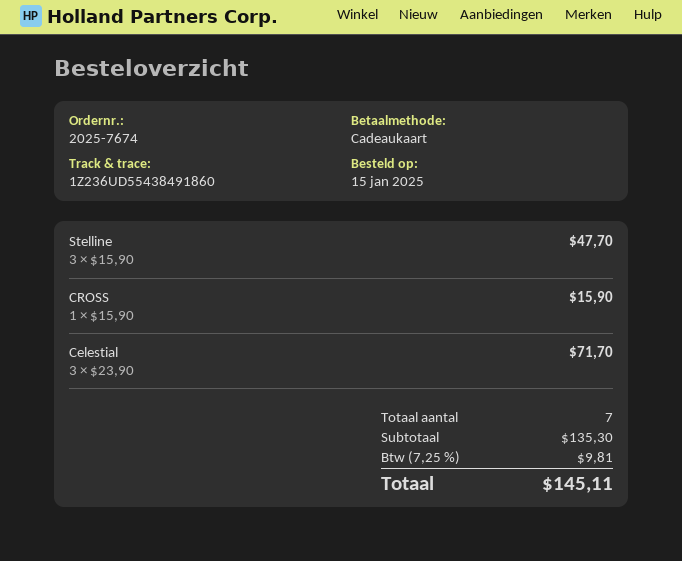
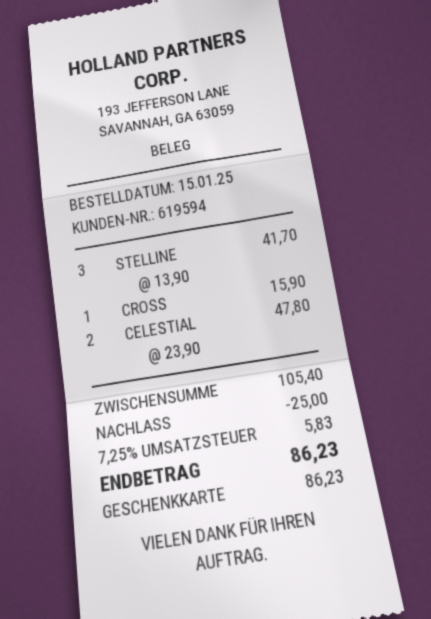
Stelline: 3 x 15.90 = 47.70 -> 3 x 13.90 = 41.70
Celestial: 3 x 23.90 = 71.70 -> 2 x 23.90 = 47.80
subtotal: 135.30 -> 105.40
discount: none -> 25.00
tax: 7.25% = 9.81 -> 7.25% = 5.83
total: 145.11 -> 86.23

